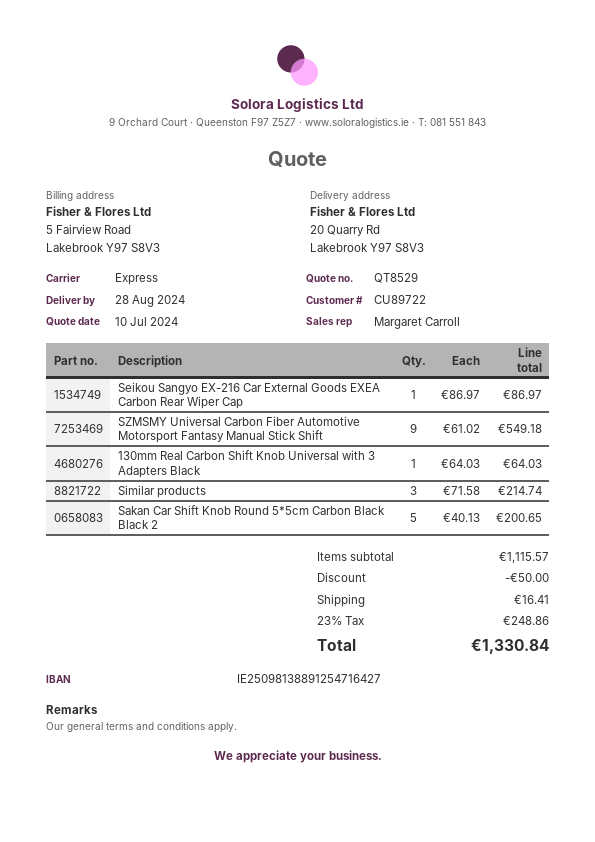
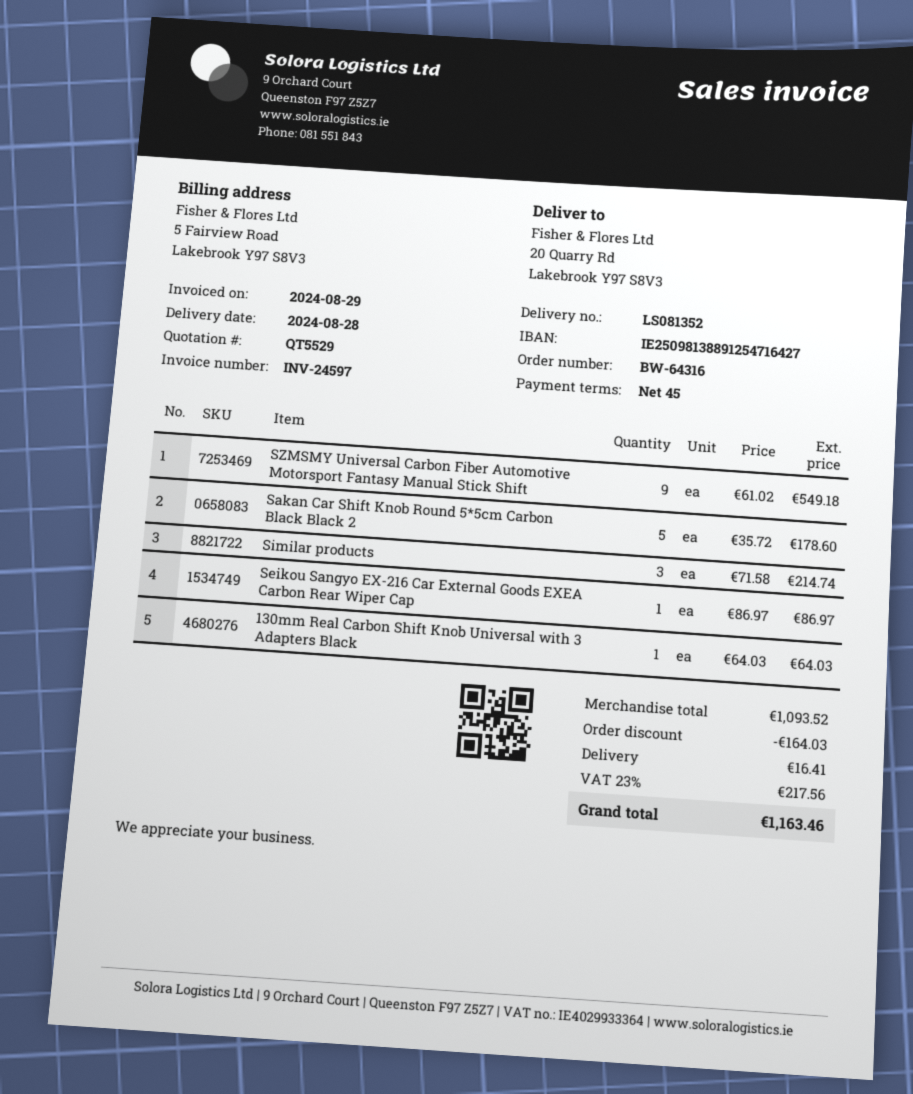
quote number: QT8529 -> QT5529
Sakan Car Shift Knob Round 5*5cm Carbon Black Black 2: 5 x 40.13 = 200.65 -> 5 x 35.72 = 178.60
subtotal: 1115.57 -> 1093.52
discount: 50.00 -> 164.03
tax: 23% = 248.86 -> 23% = 217.56
total: 1330.84 -> 1163.46

